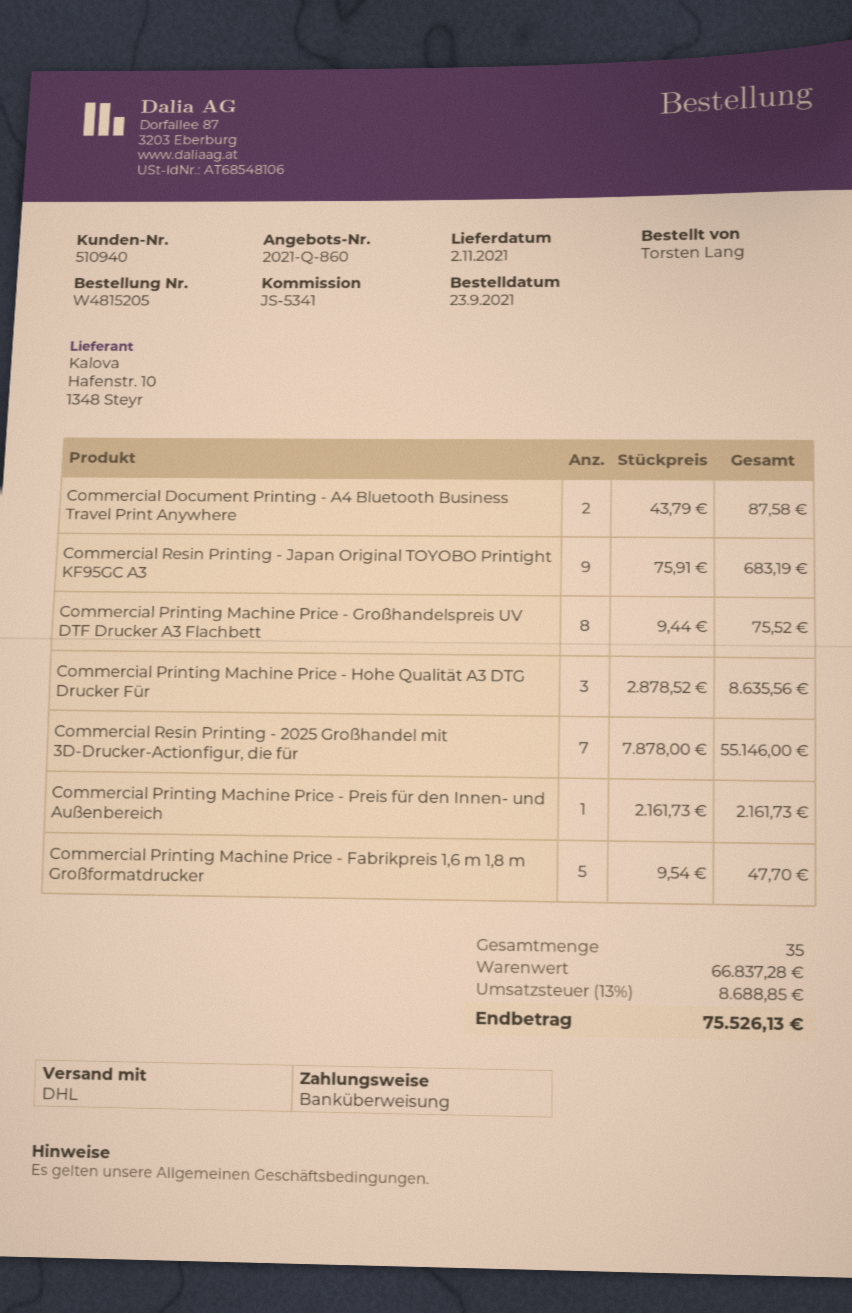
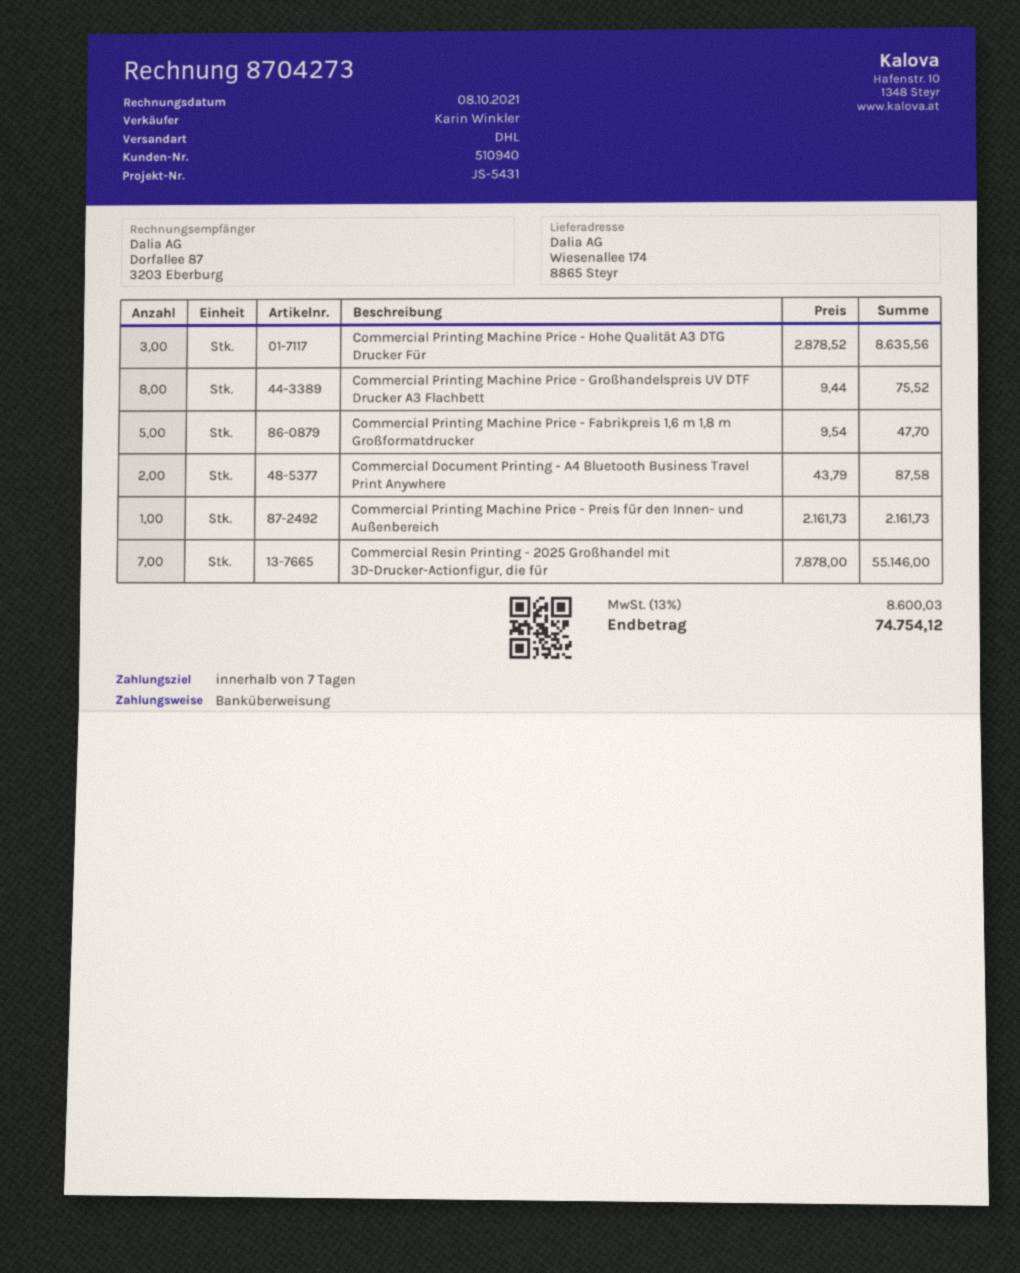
reference: JS-5341 -> JS-5431
Commercial Resin Printing - Japan Original TOYOBO Printight KF95GC A3: 9 x 75.91 = 683.19 -> none
tax: 13% = 8688.85 -> 13% = 8600.03
total: 75526.13 -> 74754.12

